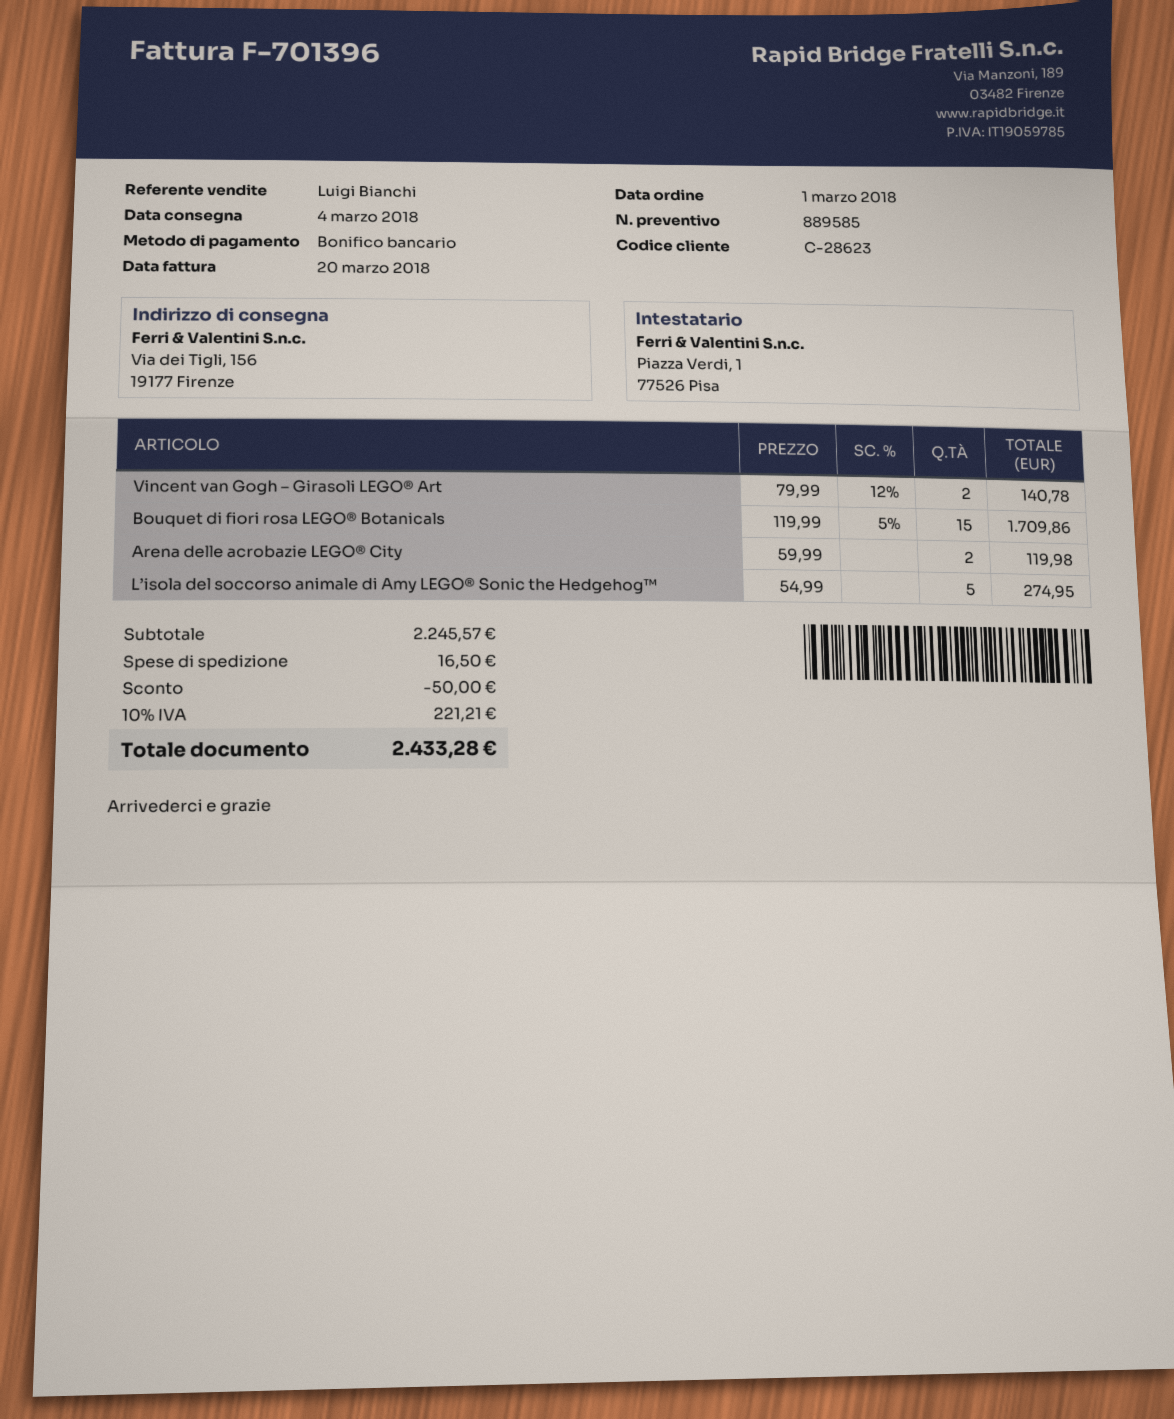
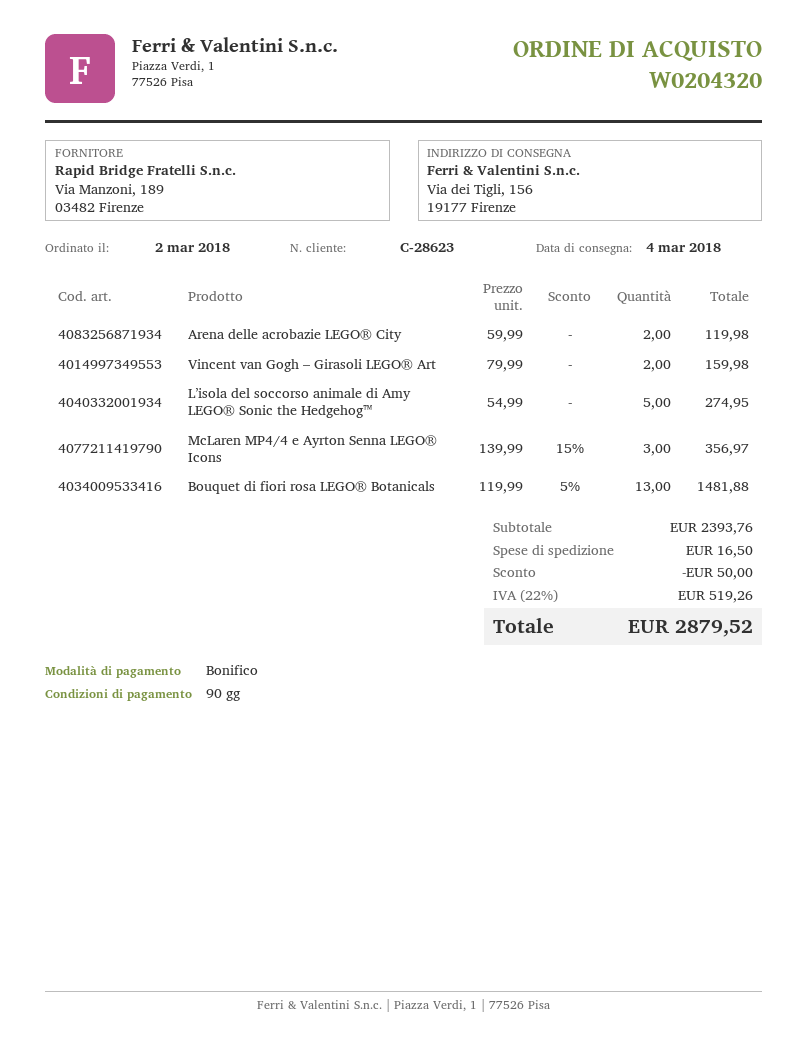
order date: 2018-03-01 -> 2018-03-02
Vincent van Gogh – Girasoli LEGO® Art: 2 x 79.99 - 12% = 140.78 -> 2 x 79.99 = 159.98
Bouquet di fiori rosa LEGO® Botanicals: 15 x 119.99 - 5% = 1709.86 -> 13 x 119.99 - 5% = 1481.88
McLaren MP4/4 e Ayrton Senna LEGO® Icons: none -> 3 x 139.99 - 15% = 356.97
subtotal: 2245.57 -> 2393.76
tax: 10% = 221.21 -> 22% = 519.26
total: 2433.28 -> 2879.52

